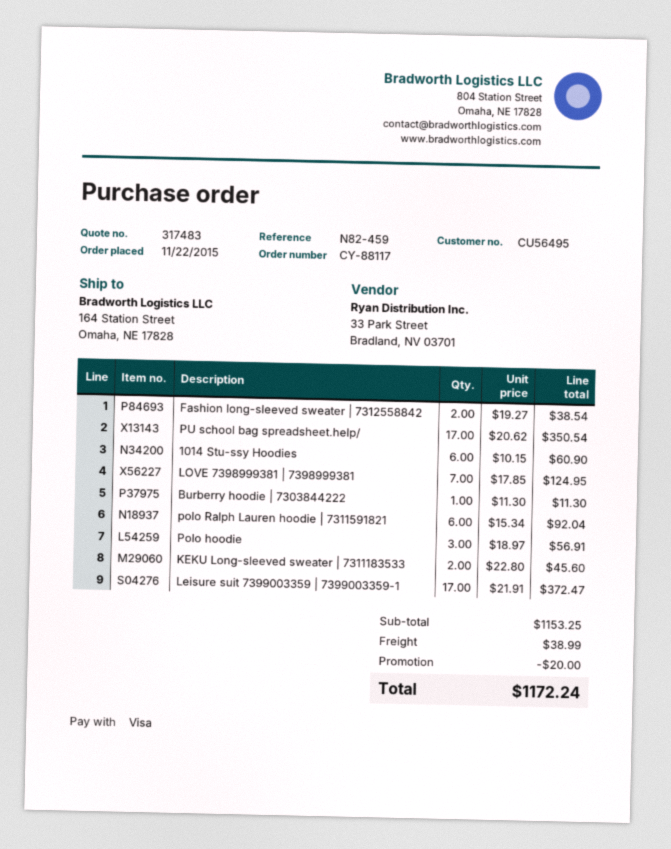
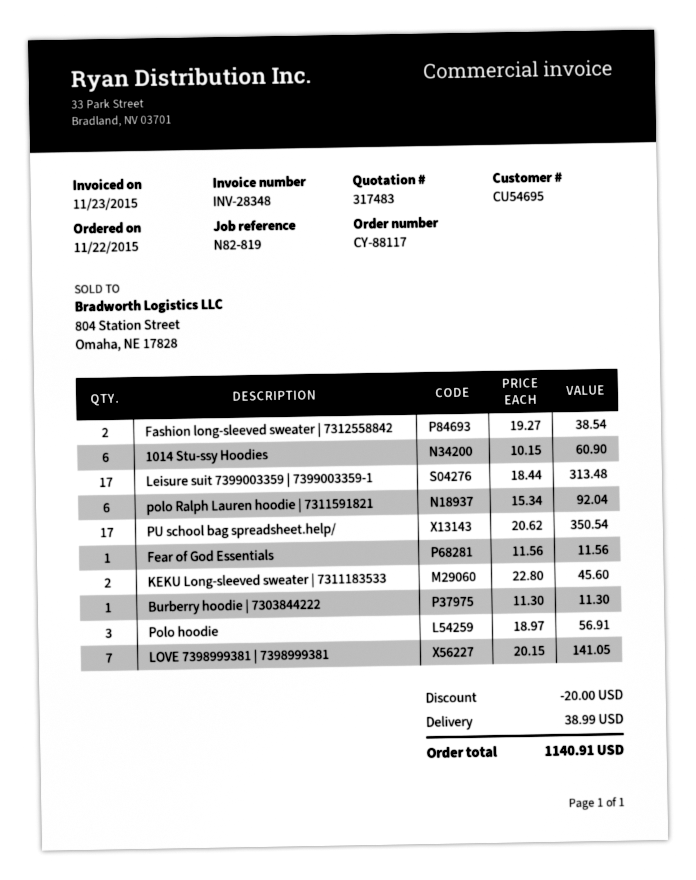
customer number: CU56495 -> CU54695
reference: N82-459 -> N82-819
LOVE 7398999381 | 7398999381: 7 x 17.85 = 124.95 -> 7 x 20.15 = 141.05
Leisure suit 7399003359 | 7399003359-1: 17 x 21.91 = 372.47 -> 17 x 18.44 = 313.48
Fear of God Essentials: none -> 1 x 11.56 = 11.56
total: 1172.24 -> 1140.91

